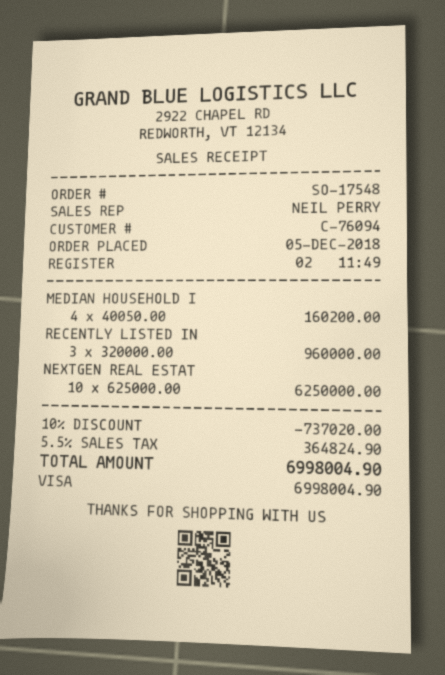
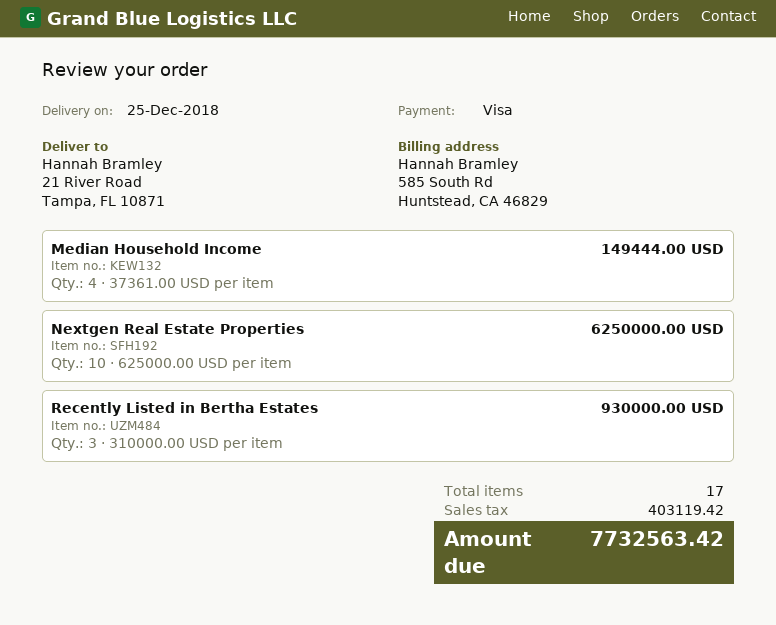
MEDIAN HOUSEHOLD I: 4 x 40050.00 = 160200.00 -> 4 x 37361.00 = 149444.00
RECENTLY LISTED IN: 3 x 320000.00 = 960000.00 -> 3 x 310000.00 = 930000.00
discount: 10% = 737020.00 -> none
tax: 364824.90 -> 403119.42
total: 6998004.90 -> 7732563.42

